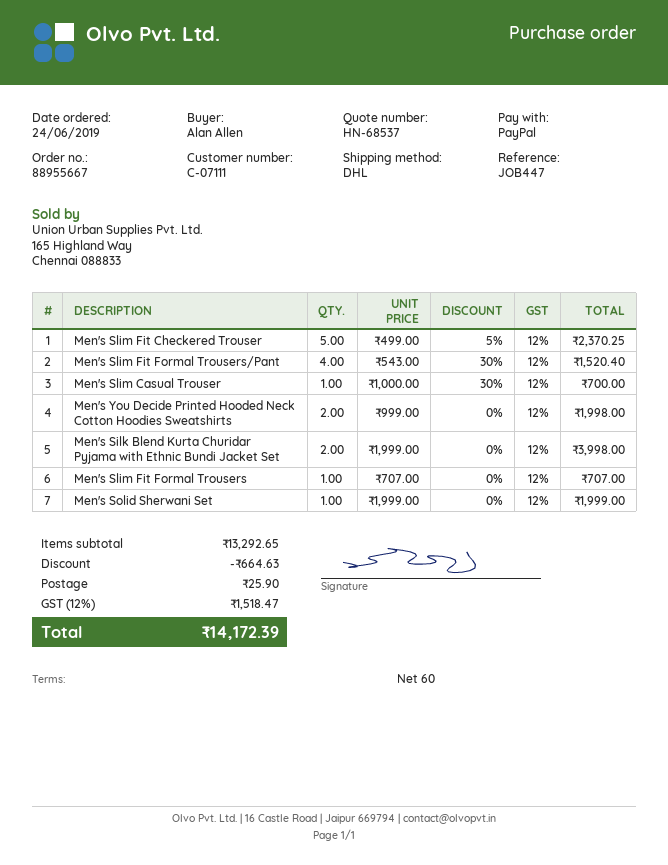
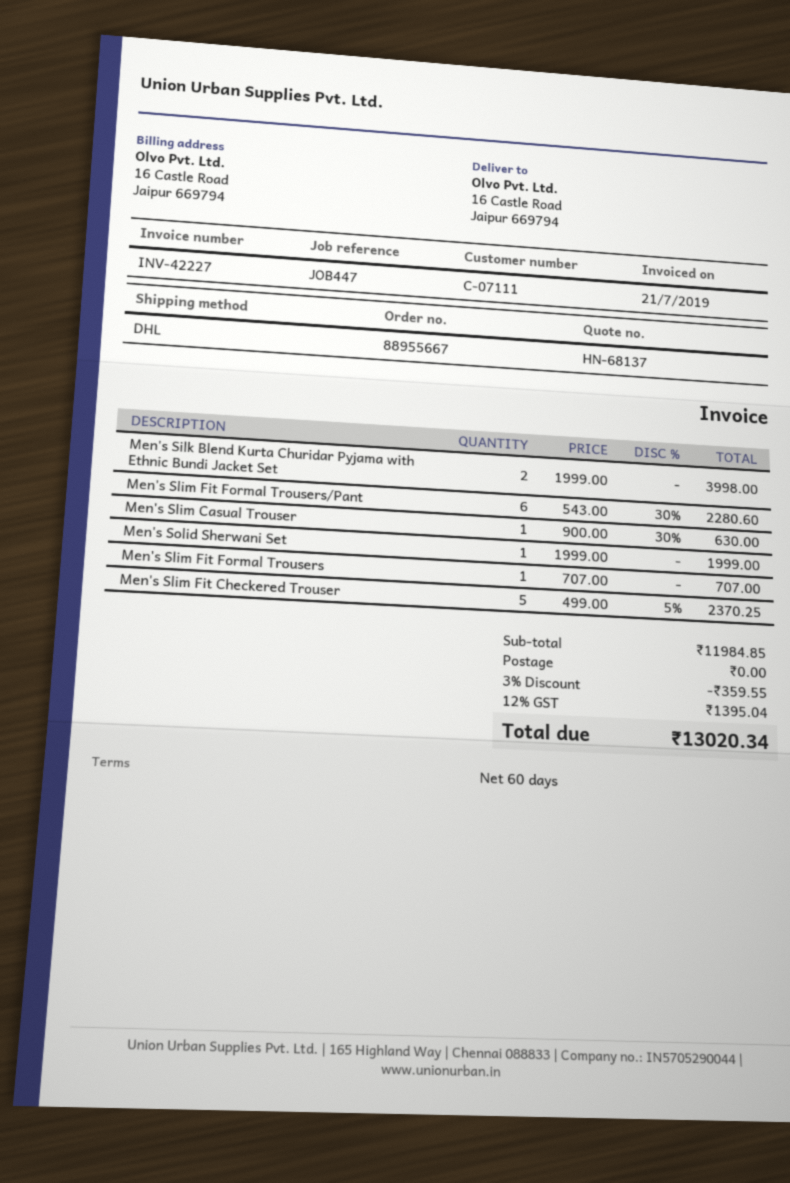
quote number: HN-68537 -> HN-68137
Men's Slim Fit Formal Trousers/Pant: 4 x 543.00 - 30% = 1520.40 -> 6 x 543.00 - 30% = 2280.60
Men's Slim Casual Trouser: 1 x 1000.00 - 30% = 700.00 -> 1 x 900.00 - 30% = 630.00
Men's You Decide Printed Hooded Neck Cotton Hoodies Sweatshirts: 2 x 999.00 = 1998.00 -> none
subtotal: 13292.65 -> 11984.85
discount: 664.63 -> 359.55
shipping: 25.90 -> 0.00
tax: 12% = 1518.47 -> 12% = 1395.04
total: 14172.39 -> 13020.34

